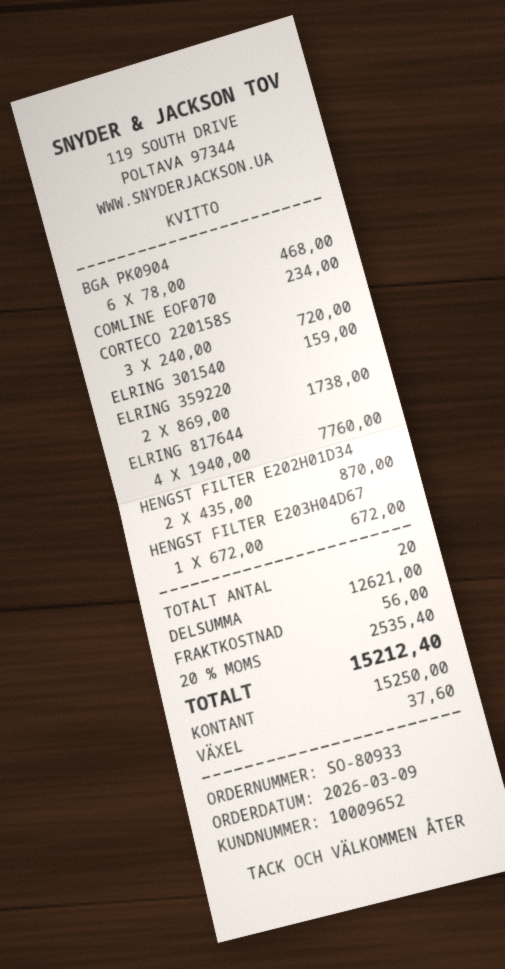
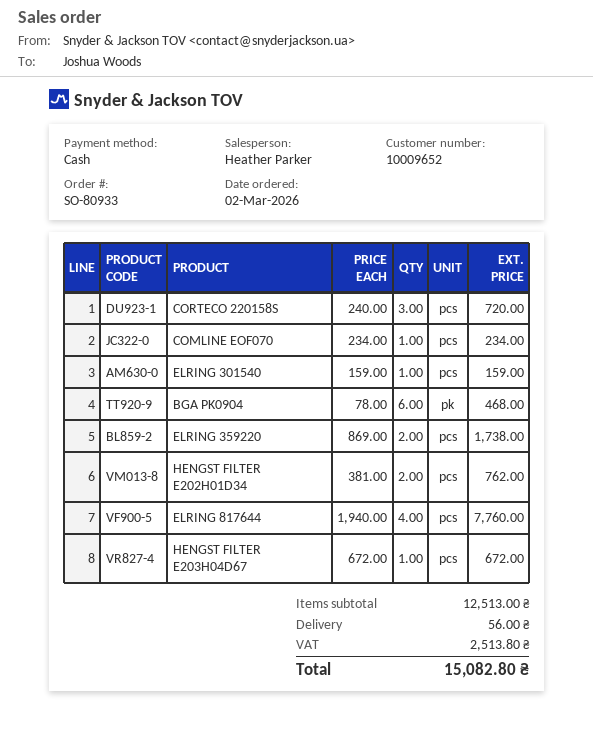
order date: 2026-03-09 -> 2026-03-02
HENGST FILTER E202H01D34: 2 x 435.00 = 870.00 -> 2 x 381.00 = 762.00
subtotal: 12621.00 -> 12513.00
tax: 2535.40 -> 2513.80
total: 15212.40 -> 15082.80

